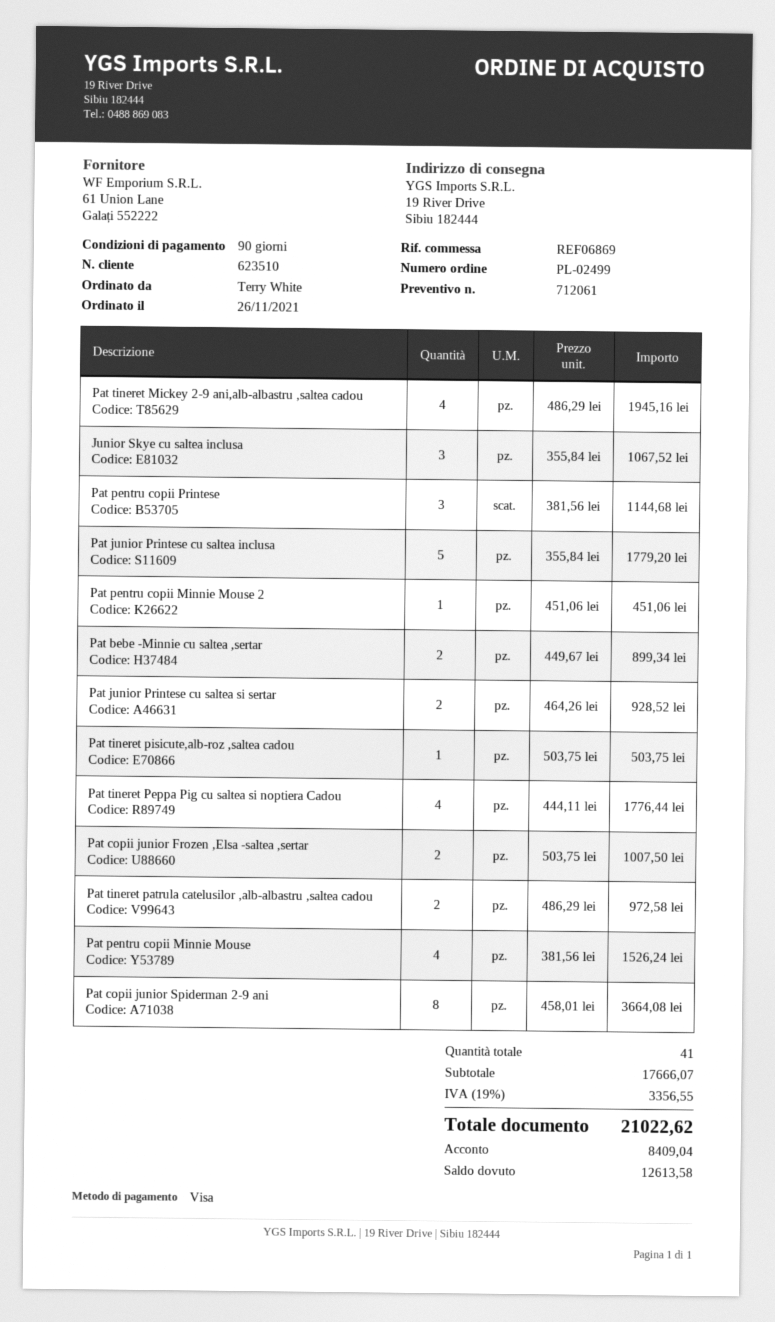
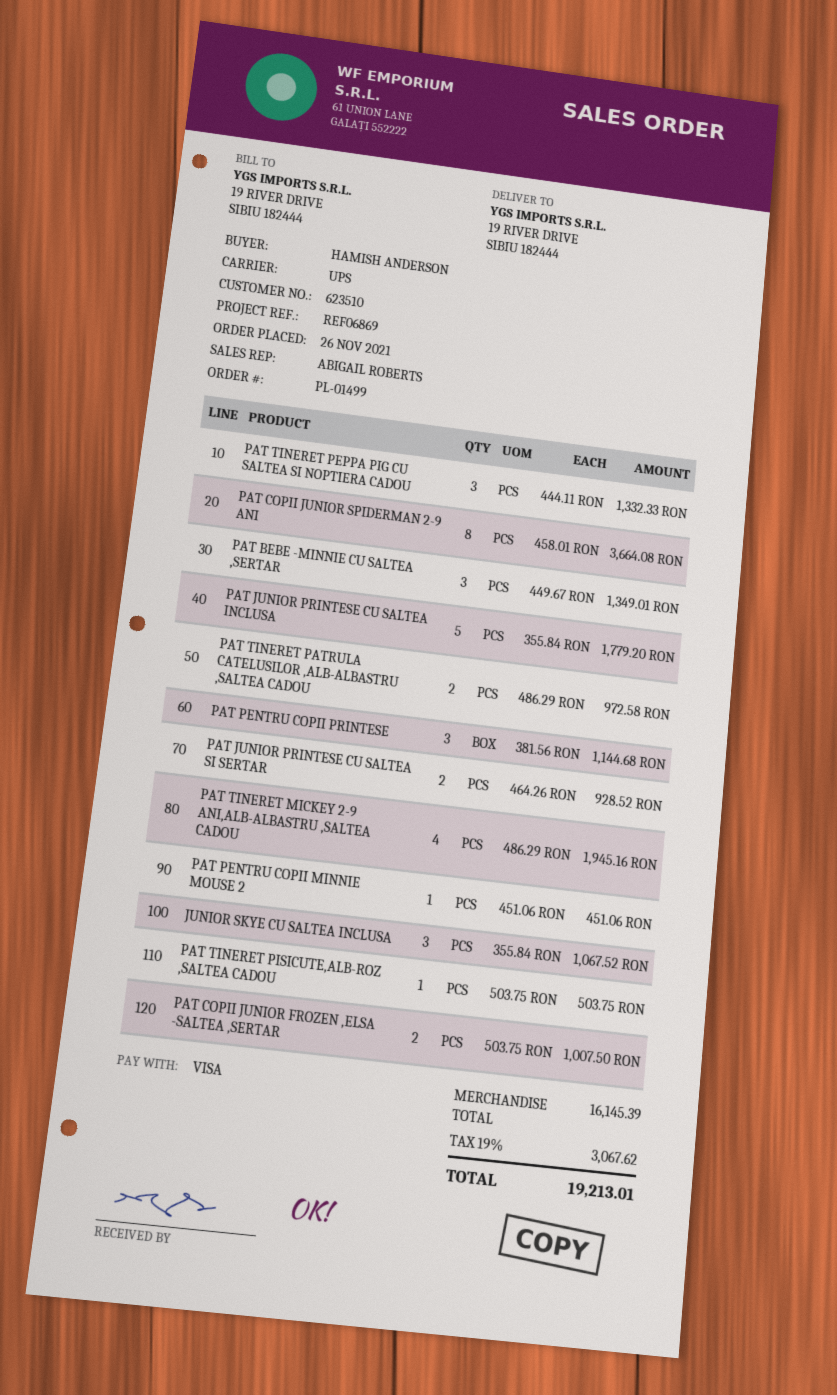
order number: PL-02499 -> PL-01499
ordered by: Terry White -> HAMISH ANDERSON
Pat bebe -Minnie cu saltea ,sertar: 2 x 449.67 = 899.34 -> 3 x 449.67 = 1349.01
Pat tineret Peppa Pig cu saltea si noptiera Cadou: 4 x 444.11 = 1776.44 -> 3 x 444.11 = 1332.33
Pat pentru copii Minnie Mouse: 4 x 381.56 = 1526.24 -> none
subtotal: 17666.07 -> 16145.39
tax: 19% = 3356.55 -> 19% = 3067.62
total: 21022.62 -> 19213.01

